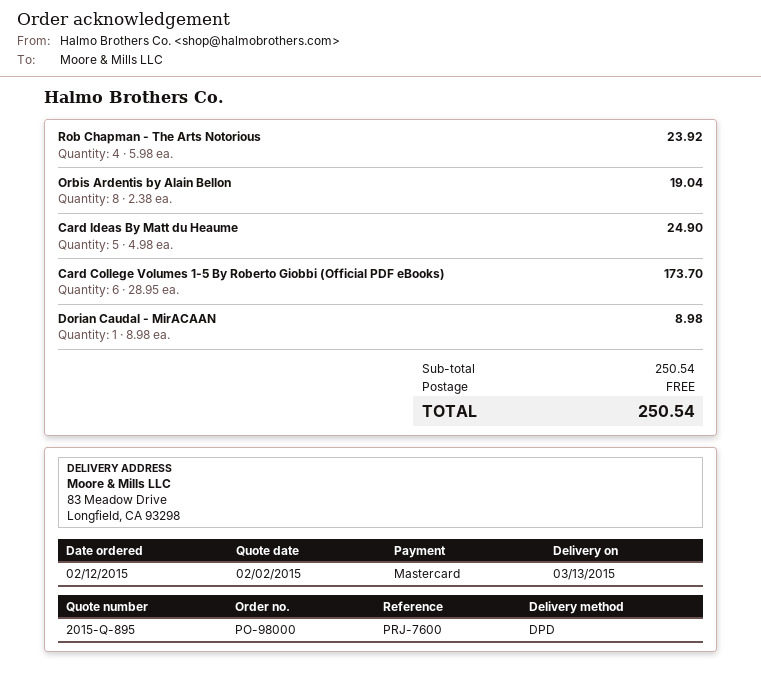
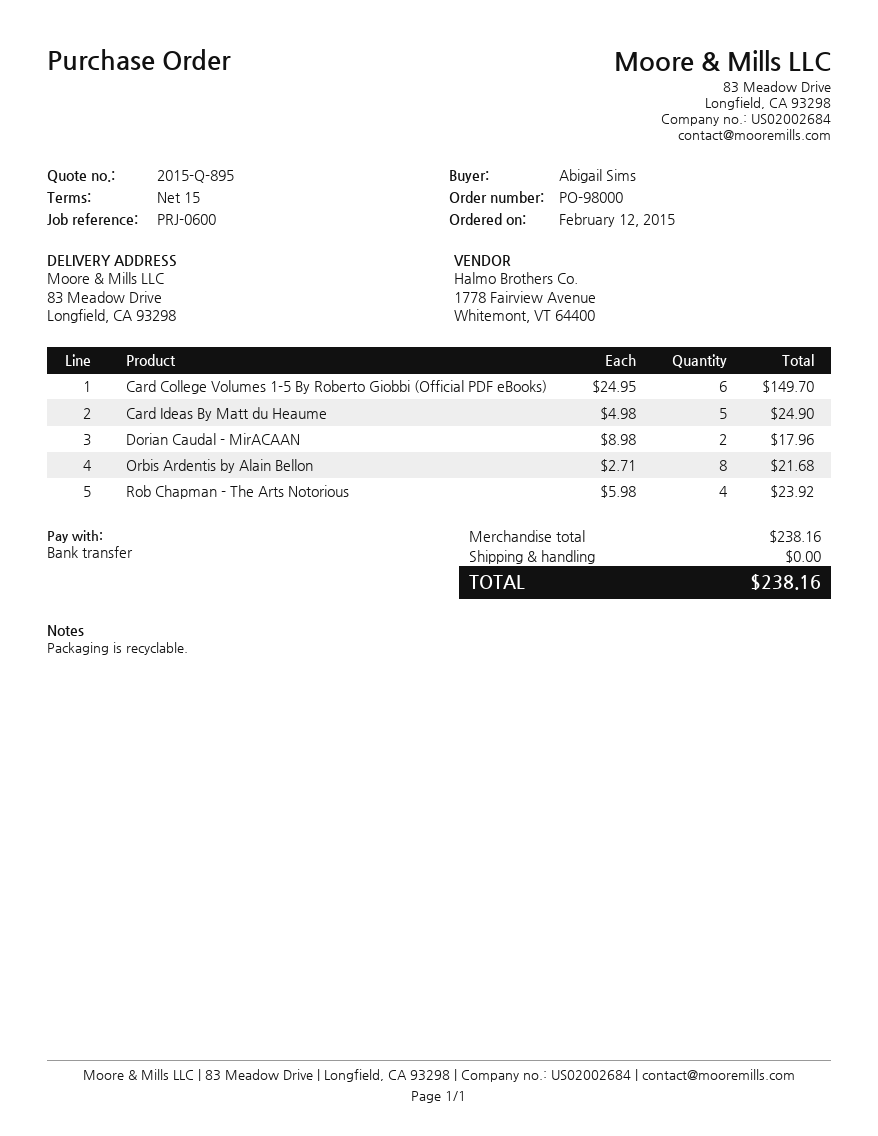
reference: PRJ-7600 -> PRJ-0600
payment method: Mastercard -> bank transfer
Orbis Ardentis by Alain Bellon: 8 x 2.38 = 19.04 -> 8 x 2.71 = 21.68
Card College Volumes 1-5 By Roberto Giobbi (Official PDF eBooks): 6 x 28.95 = 173.70 -> 6 x 24.95 = 149.70
Dorian Caudal - MirACAAN: 1 x 8.98 = 8.98 -> 2 x 8.98 = 17.96
subtotal: 250.54 -> 238.16
total: 250.54 -> 238.16

